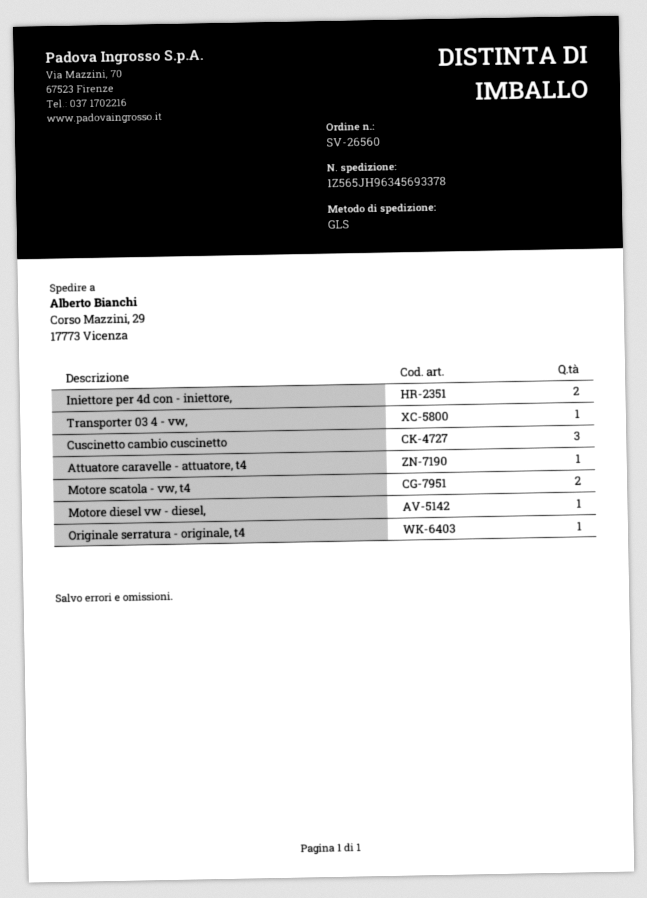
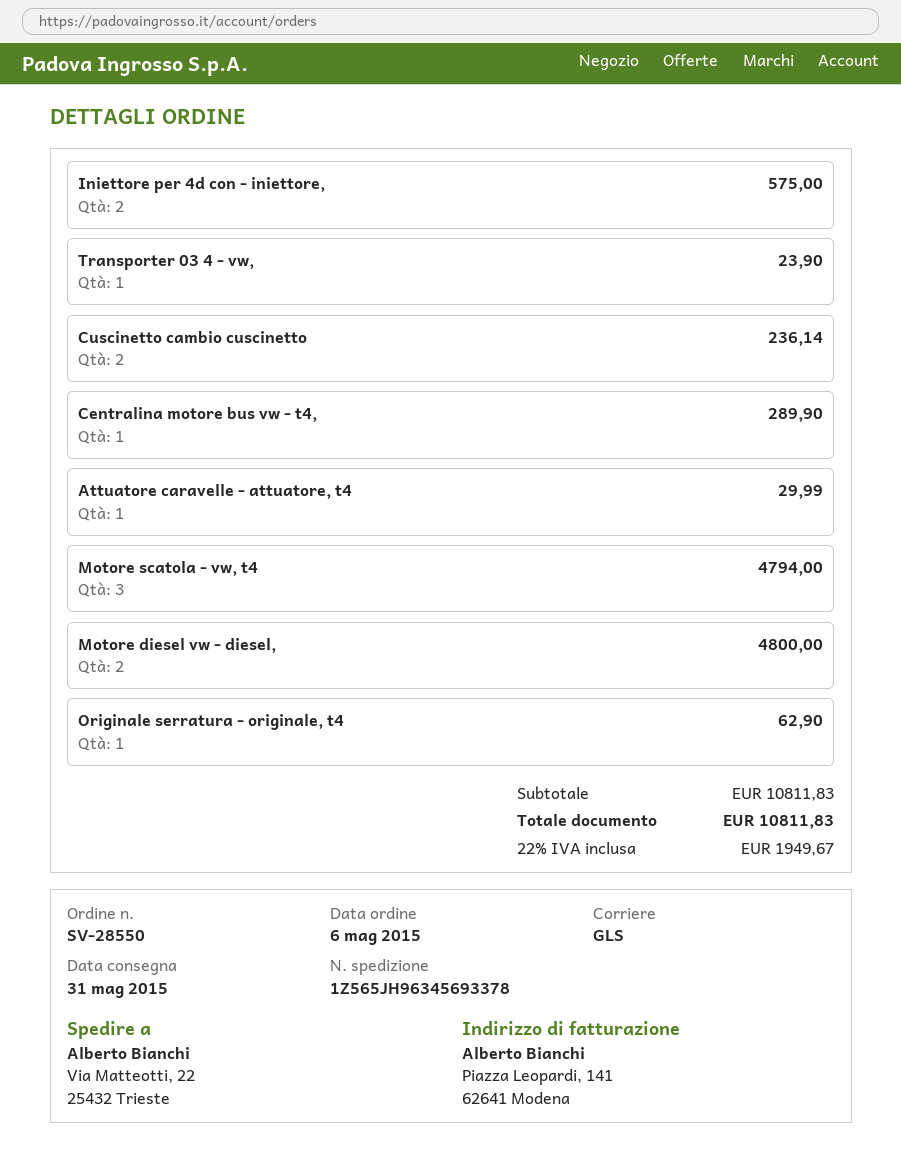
order number: SV-26560 -> SV-28550
ship to: Corso Mazzini, 29, 17773 Vicenza -> Via Matteotti, 22, 25432 Trieste
Cuscinetto cambio cuscinetto: 3 -> 2
Motore scatola - vw, t4: 2 -> 3
Motore diesel vw - diesel,: 1 -> 2
Centralina motore bus vw - t4,: none -> 1

